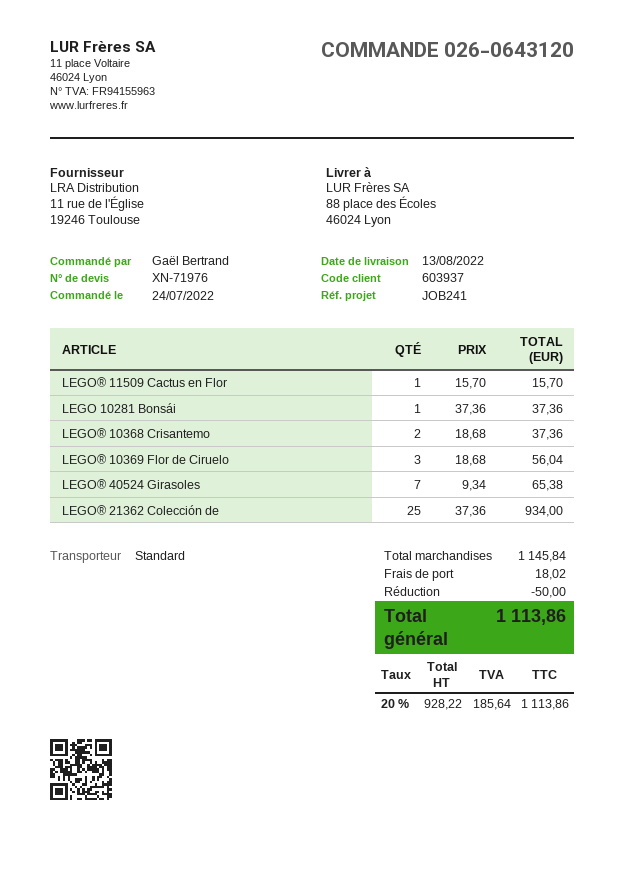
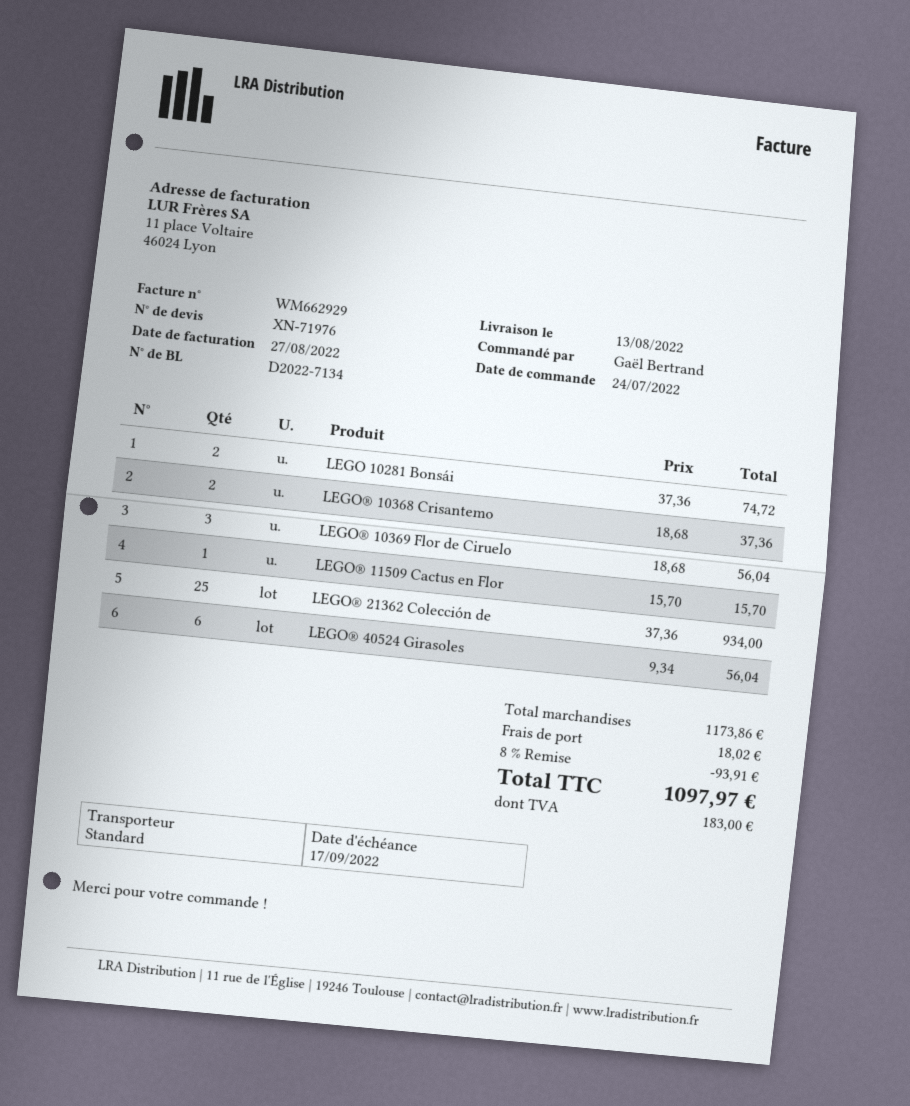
LEGO 10281 Bonsái: 1 x 37.36 = 37.36 -> 2 x 37.36 = 74.72
LEGO® 40524 Girasoles: 7 x 9.34 = 65.38 -> 6 x 9.34 = 56.04
subtotal: 1145.84 -> 1173.86
discount: 50.00 -> 93.91
tax: 185.64 -> 183.00
total: 1113.86 -> 1097.97

